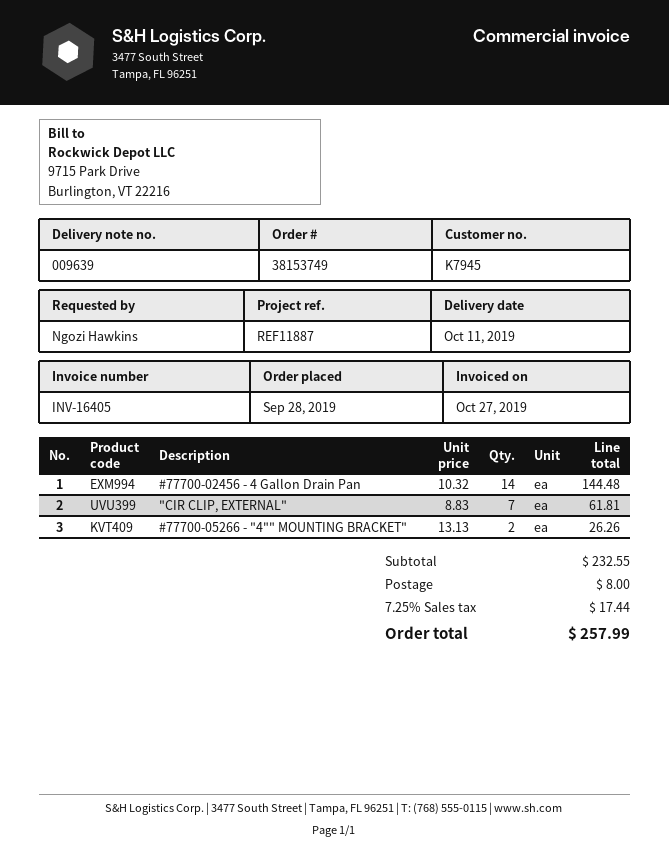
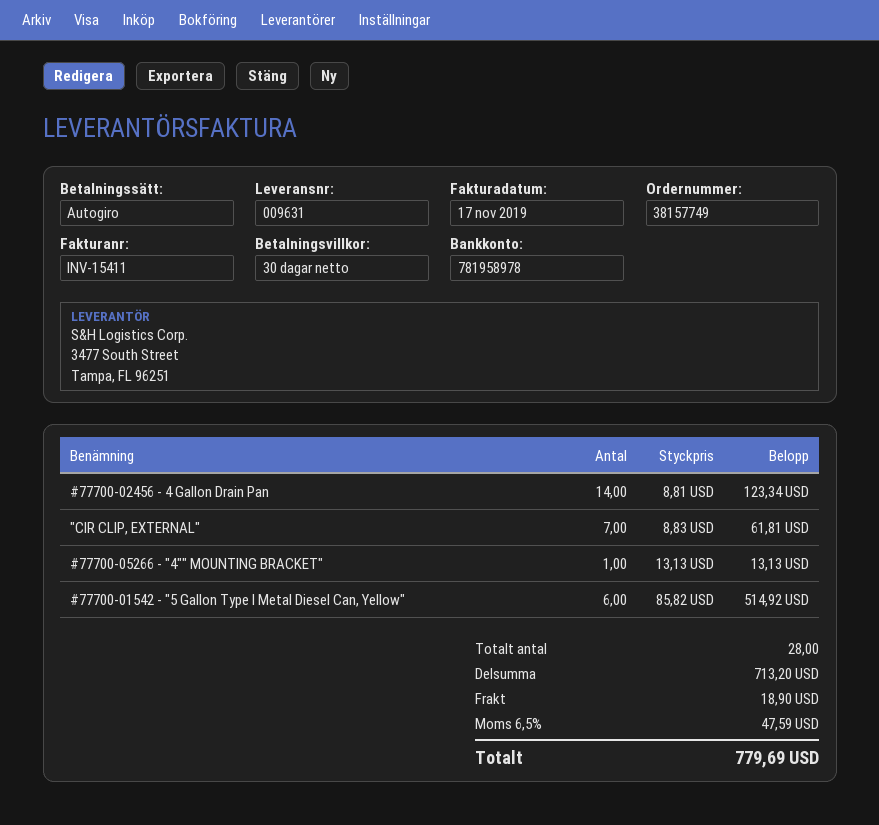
order number: 38153749 -> 38157749
delivery note number: 009639 -> 009631
invoice number: INV-16405 -> INV-15411
invoice date: 2019-10-27 -> 2019-11-17
#77700-02456 - 4 Gallon Drain Pan: 14 x 10.32 = 144.48 -> 14 x 8.81 = 123.34
#77700-05266 - "4"" MOUNTING BRACKET": 2 x 13.13 = 26.26 -> 1 x 13.13 = 13.13
#77700-01542 - "5 Gallon Type I Metal Diesel Can, Yellow": none -> 6 x 85.82 = 514.92
subtotal: 232.55 -> 713.20
shipping: 8.00 -> 18.90
tax: 7.25% = 17.44 -> 6.5% = 47.59
total: 257.99 -> 779.69

